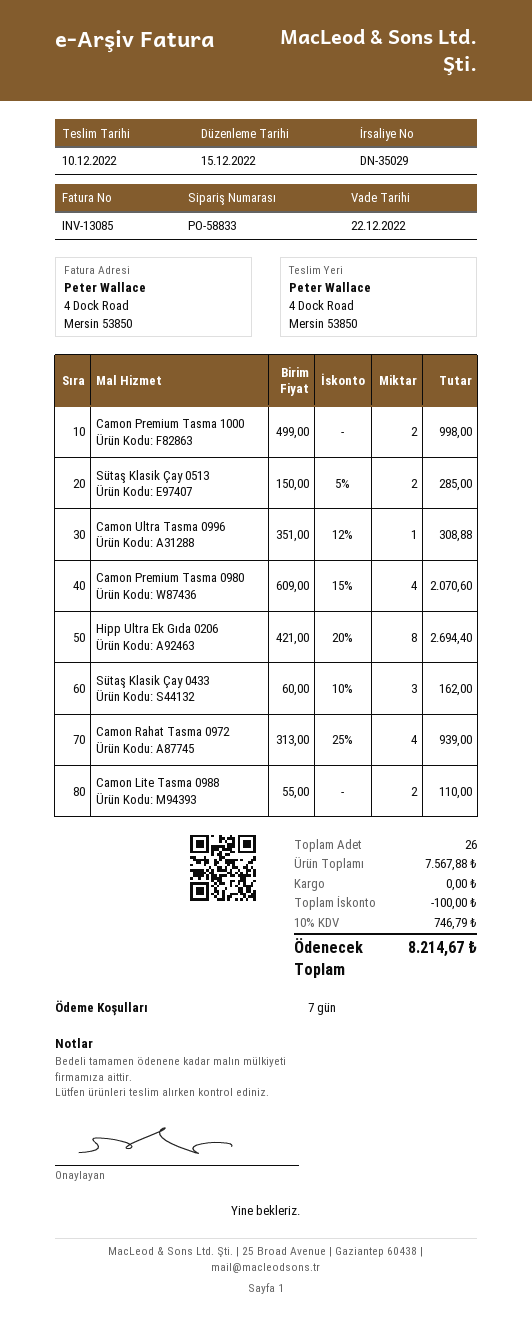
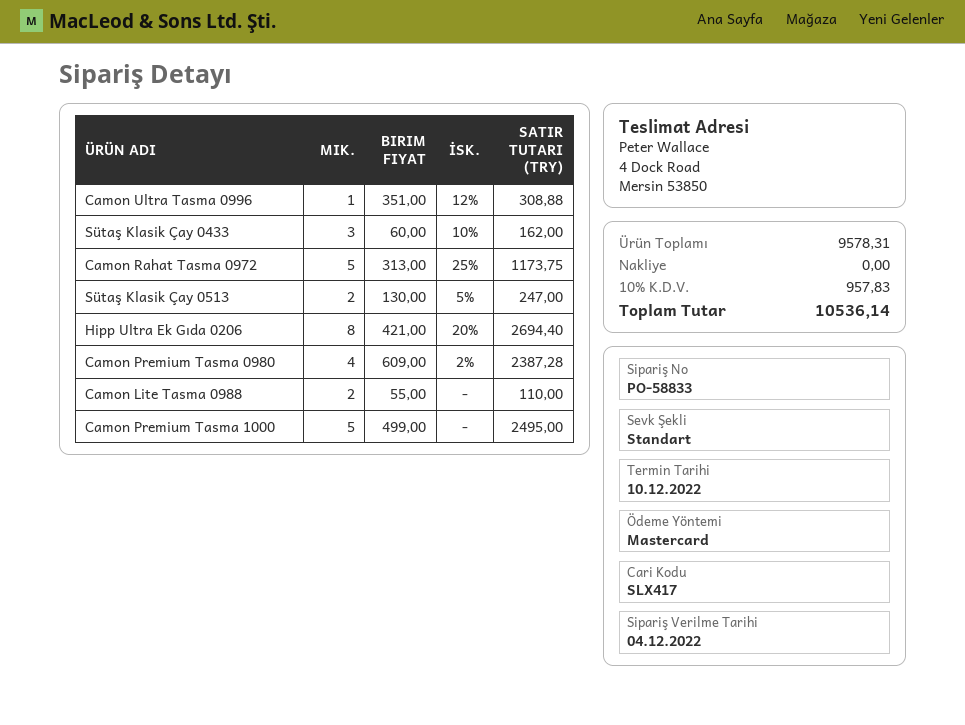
Camon Premium Tasma 1000: 2 x 499.00 = 998.00 -> 5 x 499.00 = 2495.00
Sütaş Klasik Çay 0513: 2 x 150.00 - 5% = 285.00 -> 2 x 130.00 - 5% = 247.00
Camon Premium Tasma 0980: 4 x 609.00 - 15% = 2070.60 -> 4 x 609.00 - 2% = 2387.28
Camon Rahat Tasma 0972: 4 x 313.00 - 25% = 939.00 -> 5 x 313.00 - 25% = 1173.75
subtotal: 7567.88 -> 9578.31
discount: 100.00 -> none
tax: 10% = 746.79 -> 10% = 957.83
total: 8214.67 -> 10536.14

